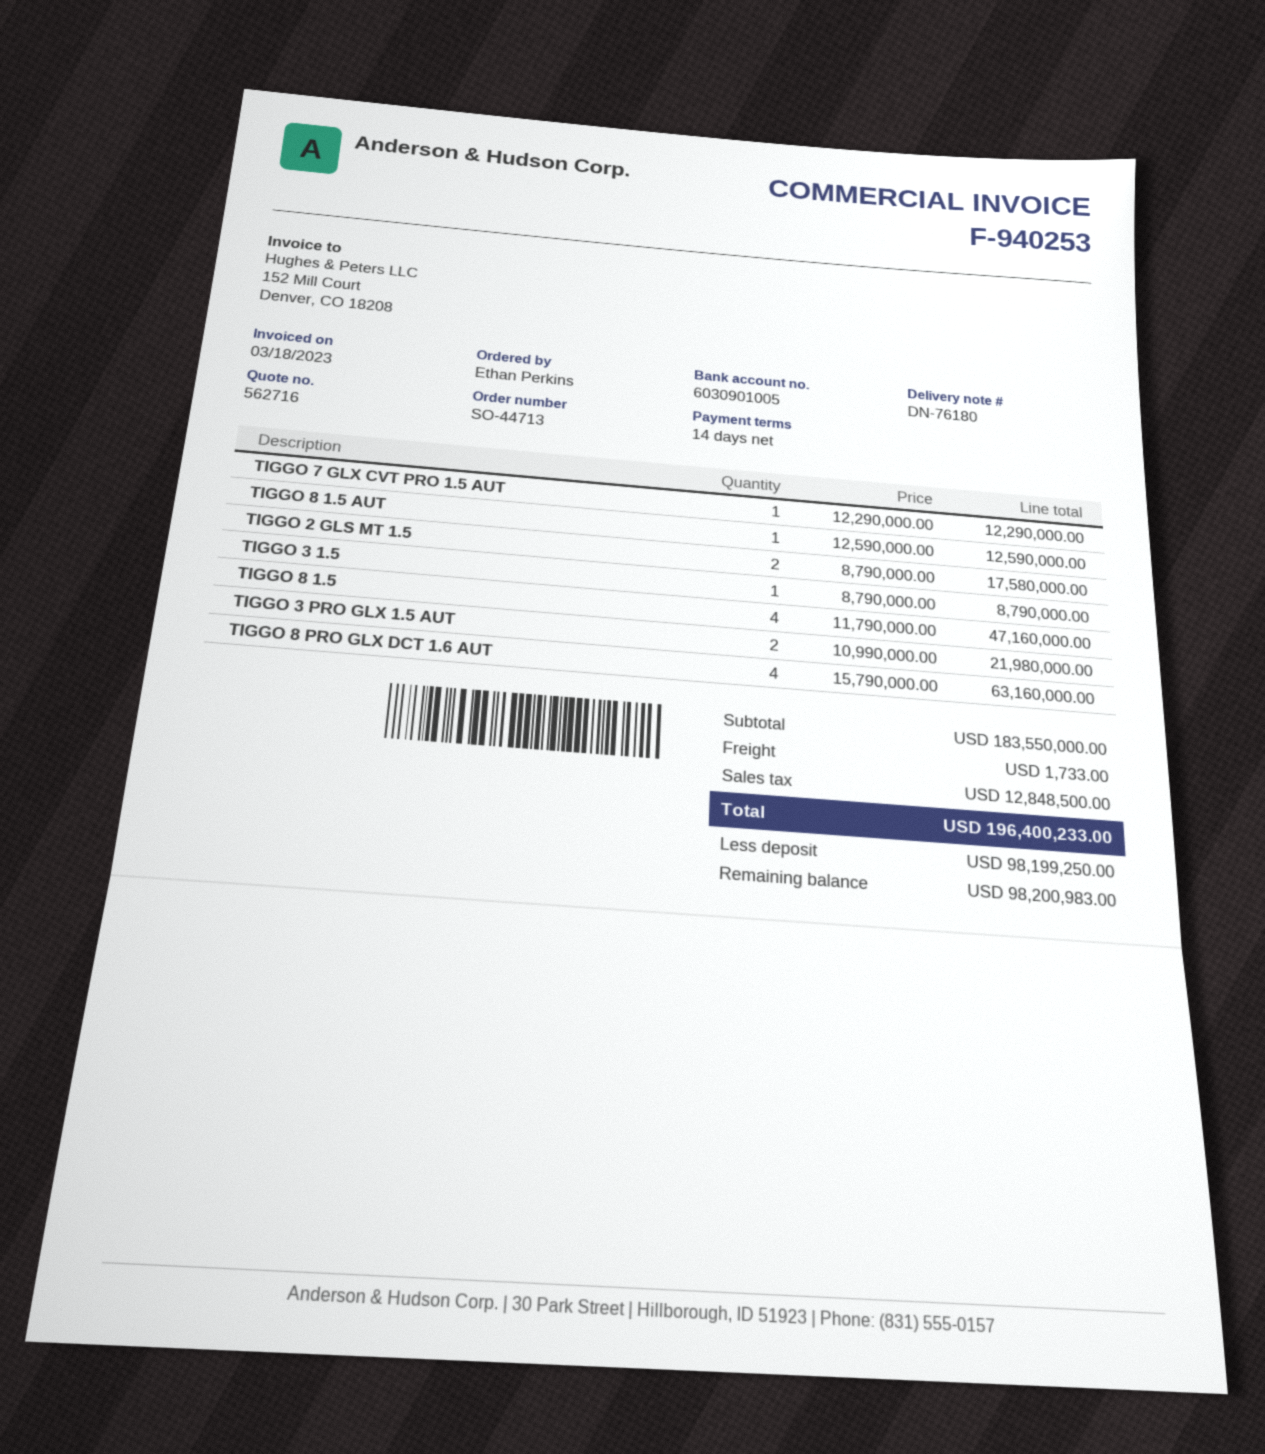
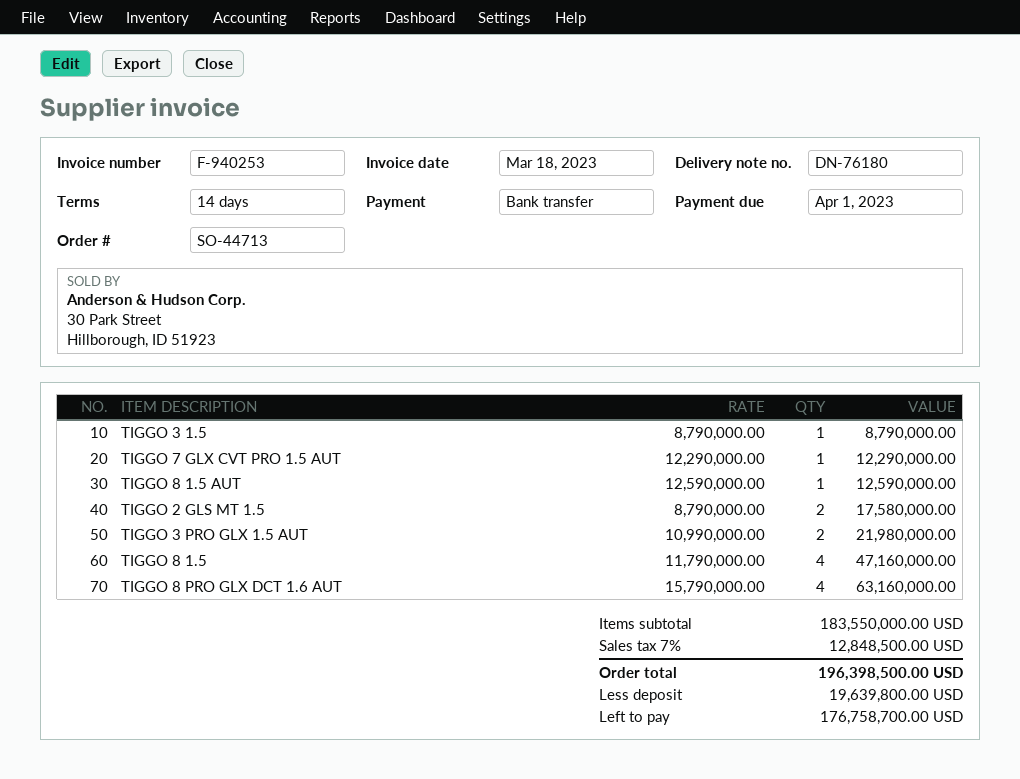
shipping: 1733.00 -> none
total: 196400233.00 -> 196398500.00
deposit: 98199250.00 -> 19639800.00
balance: 98200983.00 -> 176758700.00

